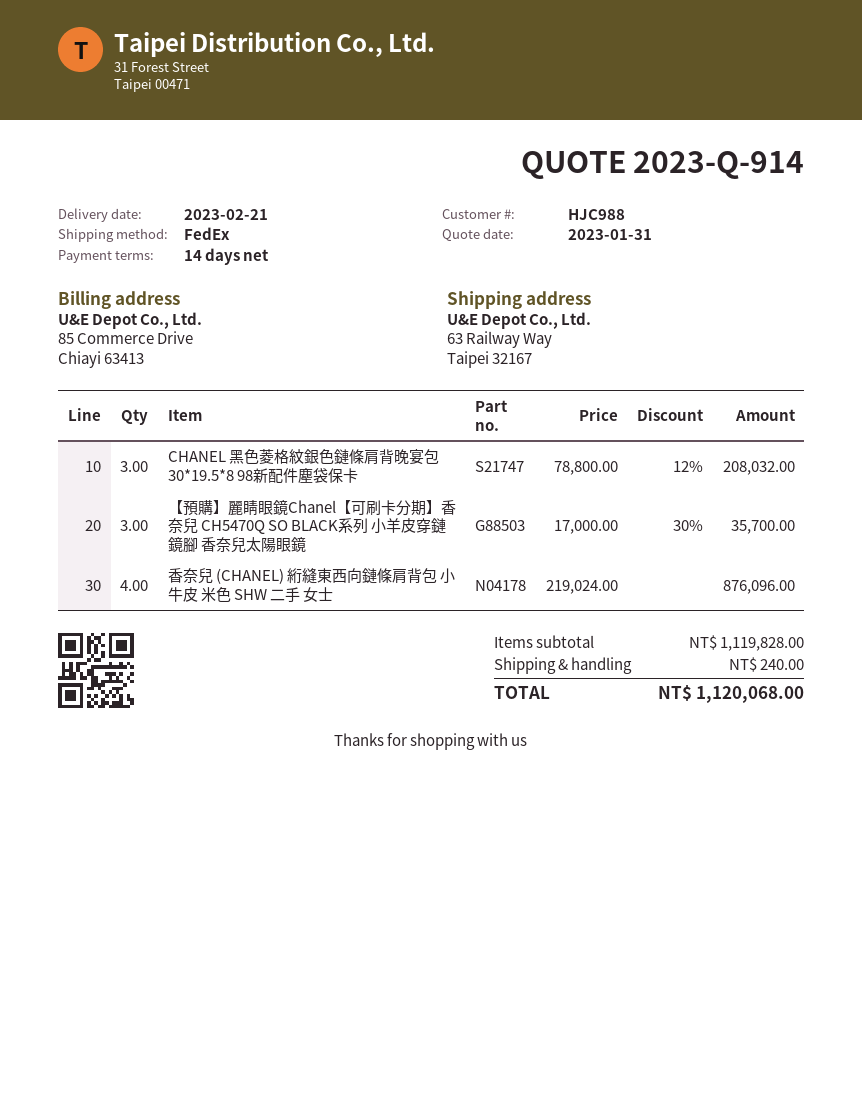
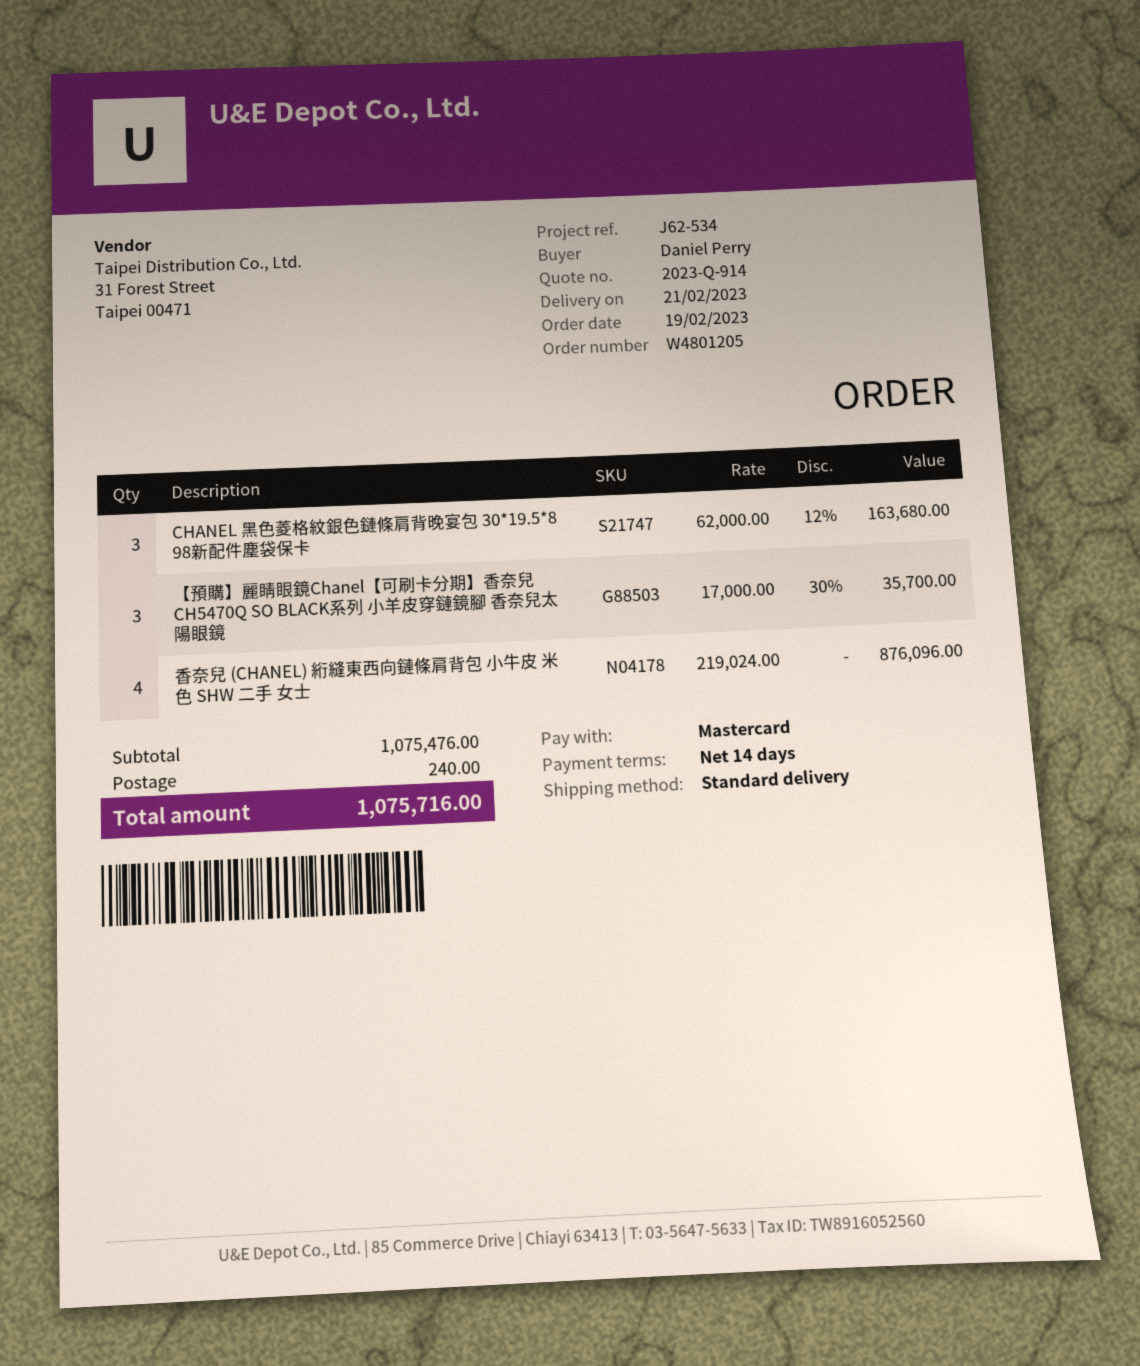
shipping method: FedEx -> standard
CHANEL 黑色菱格紋銀色鏈條肩背晚宴包 30*19.5*8 98新配件塵袋保卡: 3 x 78800.00 - 12% = 208032.00 -> 3 x 62000.00 - 12% = 163680.00
subtotal: 1119828.00 -> 1075476.00
total: 1120068.00 -> 1075716.00

